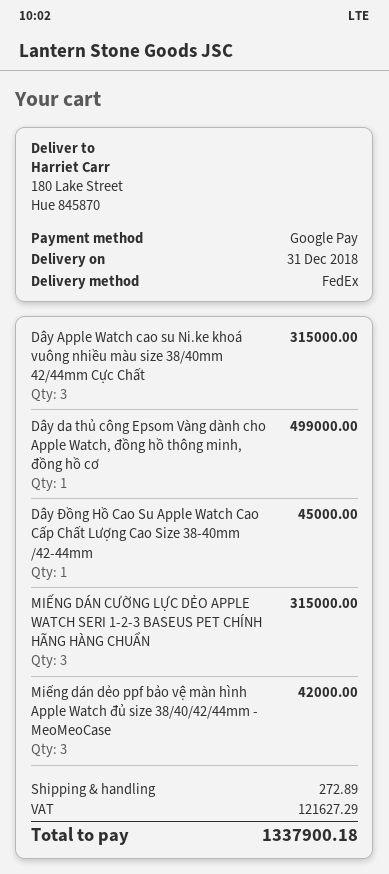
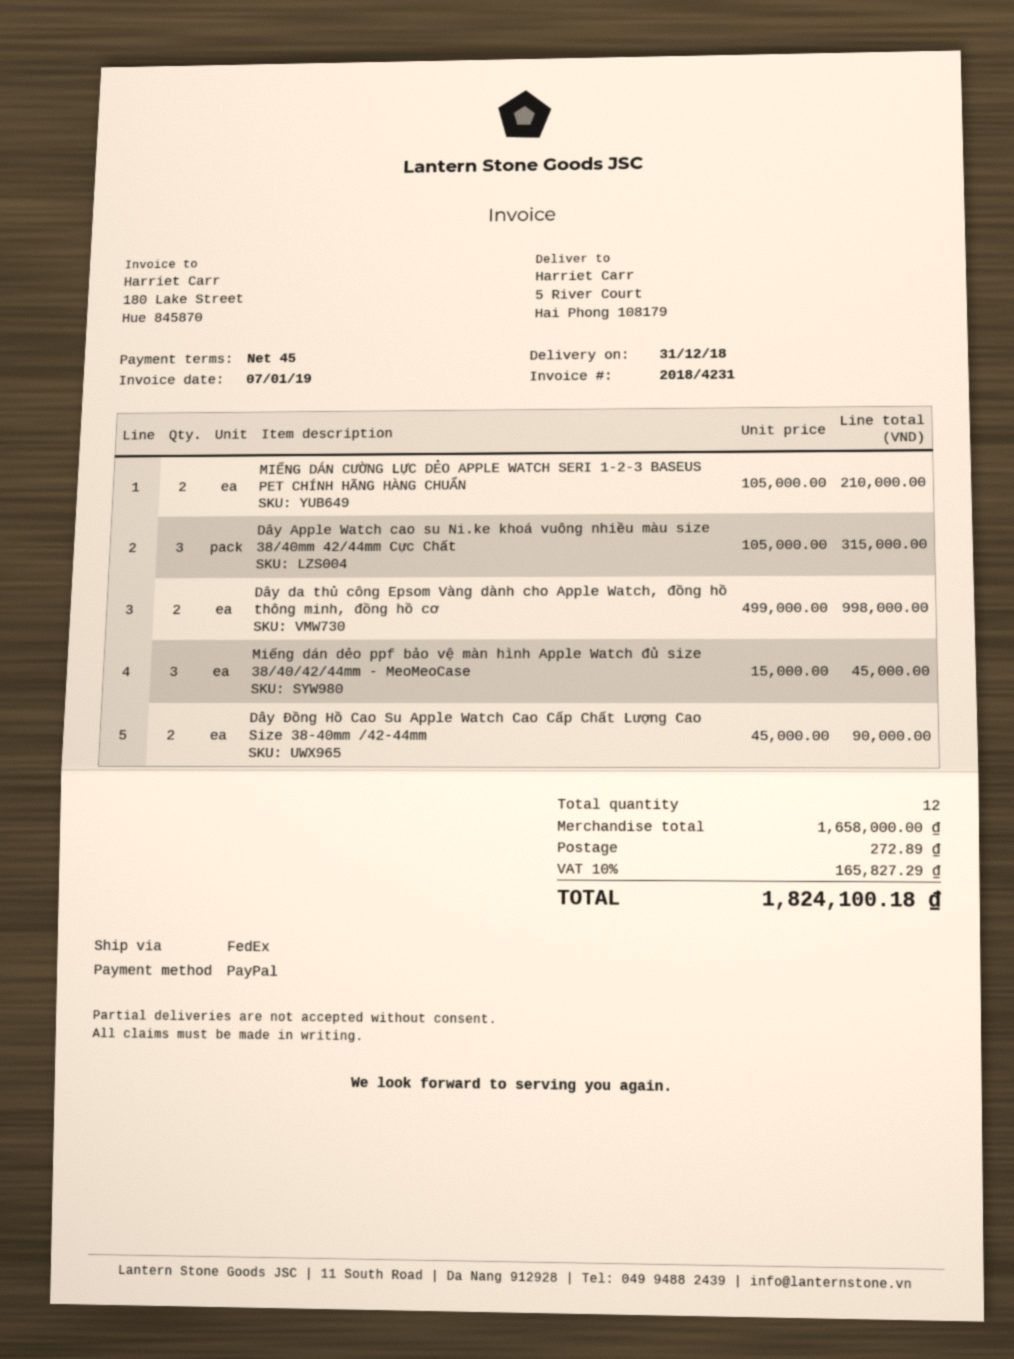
payment method: Google Pay -> PayPal
ship to: 180 Lake Street, Hue 845870 -> 5 River Court, Hai Phong 108179
Dây da thủ công Epsom Vàng dành cho Apple Watch, đồng hồ thông minh, đồng hồ cơ: 1 for 499000.00 -> 2 for 998000.00
Dây Đồng Hồ Cao Su Apple Watch Cao Cấp Chất Lượng Cao Size 38-40mm /42-44mm: 1 for 45000.00 -> 2 for 90000.00
MIẾNG DÁN CƯỜNG LỰC DẺO APPLE WATCH SERI 1-2-3 BASEUS PET CHÍNH HÃNG HÀNG CHUẨN: 3 for 315000.00 -> 2 for 210000.00
Miếng dán dẻo ppf bảo vệ màn hình Apple Watch đủ size 38/40/42/44mm - MeoMeoCase: 3 for 42000.00 -> 3 for 45000.00
tax: 121627.29 -> 165827.29
total: 1337900.18 -> 1824100.18

